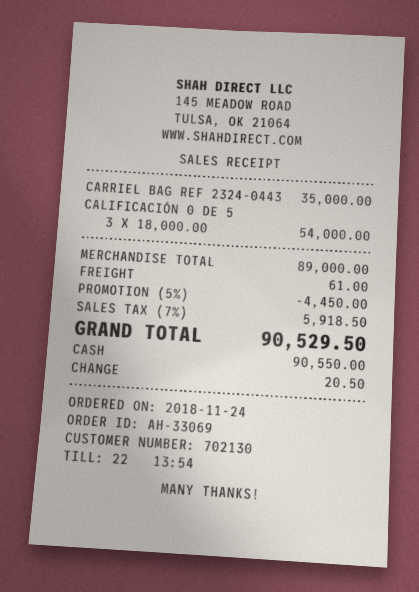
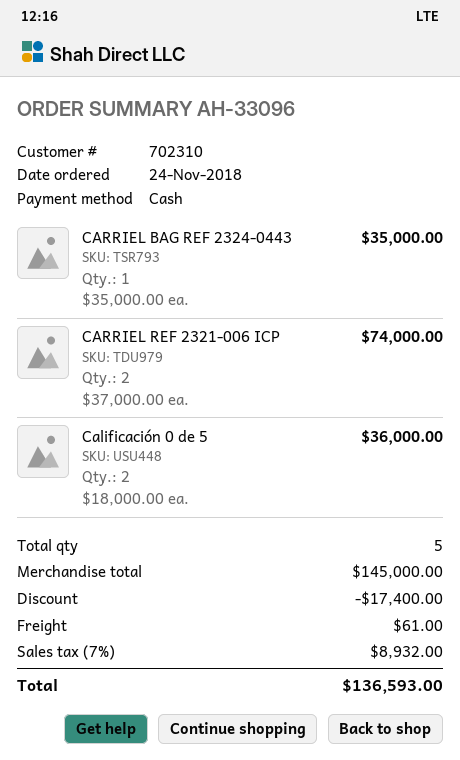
order number: AH-33069 -> AH-33096
customer number: 702130 -> 702310
CALIFICACIÓN 0 DE 5: 3 x 18000.00 = 54000.00 -> 2 x 18000.00 = 36000.00
CARRIEL REF 2321-006 ICP: none -> 2 x 37000.00 = 74000.00
subtotal: 89000.00 -> 145000.00
discount: 4450.00 -> 17400.00
tax: 7% = 5918.50 -> 7% = 8932.00
total: 90529.50 -> 136593.00

